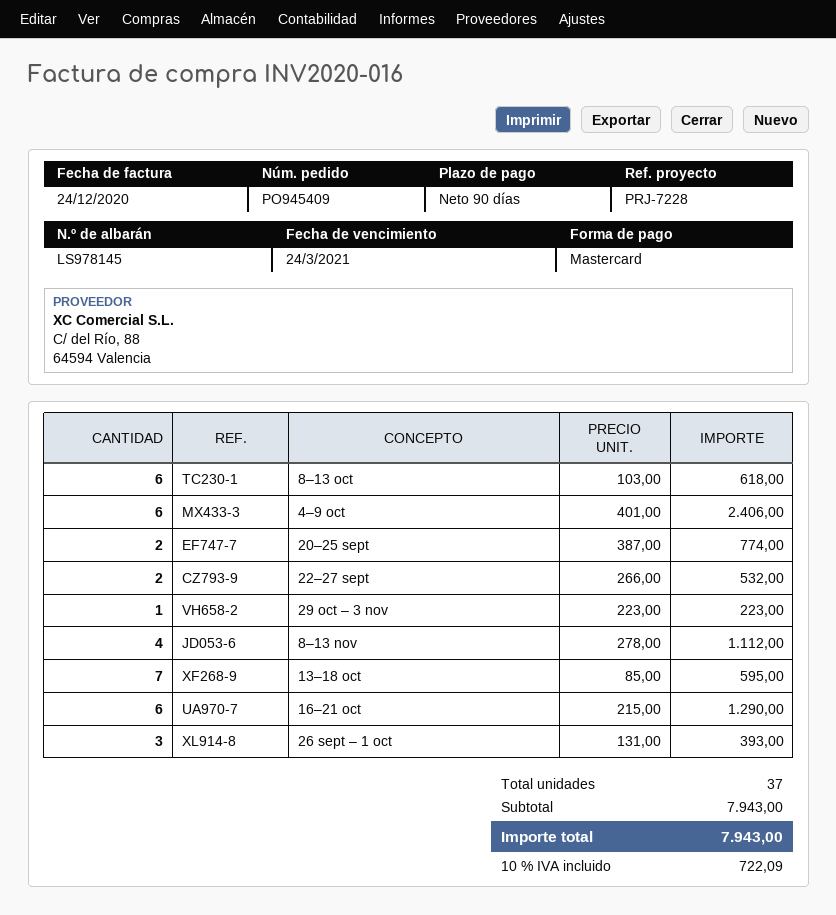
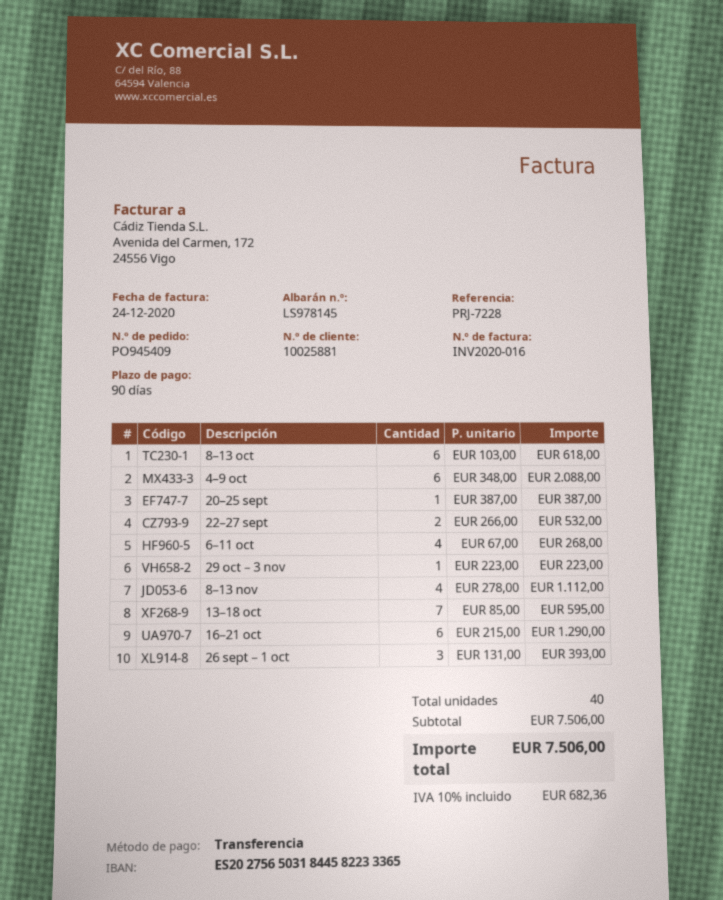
payment method: Mastercard -> bank transfer
4–9 oct: 6 x 401.00 = 2406.00 -> 6 x 348.00 = 2088.00
20–25 sept: 2 x 387.00 = 774.00 -> 1 x 387.00 = 387.00
6–11 oct: none -> 4 x 67.00 = 268.00
total quantity: 37 -> 40
subtotal: 7943.00 -> 7506.00
tax: 10% = 722.09 -> 10% = 682.36
total: 7943.00 -> 7506.00

